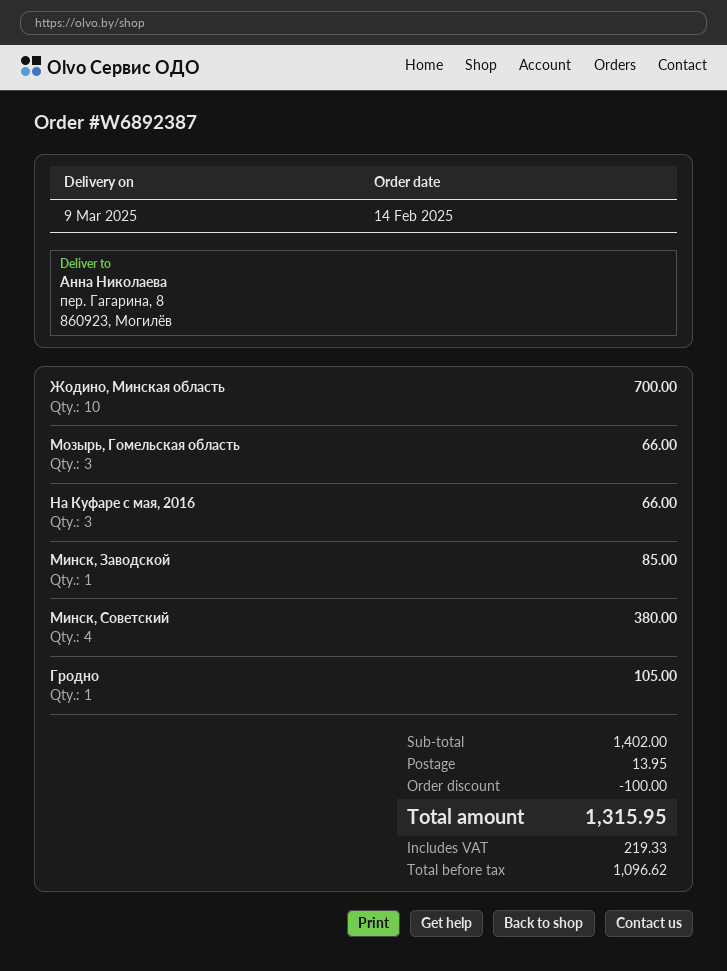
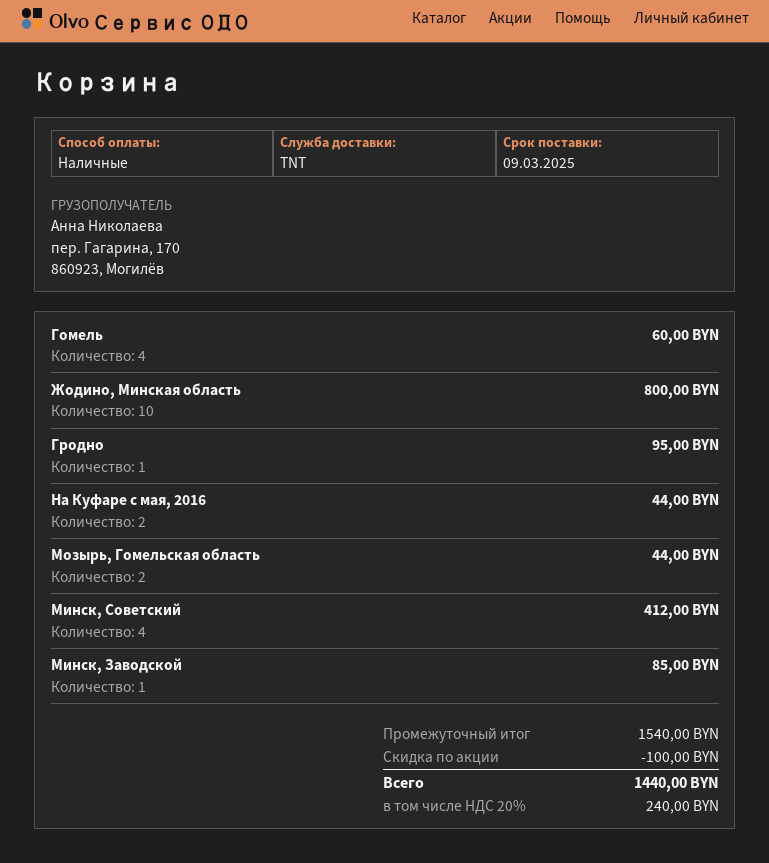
ship to: пер. Гагарина, 8, 860923, Могилёв -> пер. Гагарина, 170, 860923, Могилёв
Жодино, Минская область: 10 for 700.00 -> 10 for 800.00
Мозырь, Гомельская область: 3 for 66.00 -> 2 for 44.00
На Куфаре с мая, 2016: 3 for 66.00 -> 2 for 44.00
Минск, Советский: 4 for 380.00 -> 4 for 412.00
Гродно: 1 for 105.00 -> 1 for 95.00
Гомель: none -> 4 for 60.00
subtotal: 1402.00 -> 1540.00
shipping: 13.95 -> none
tax: 219.33 -> 240.00
total: 1315.95 -> 1440.00

